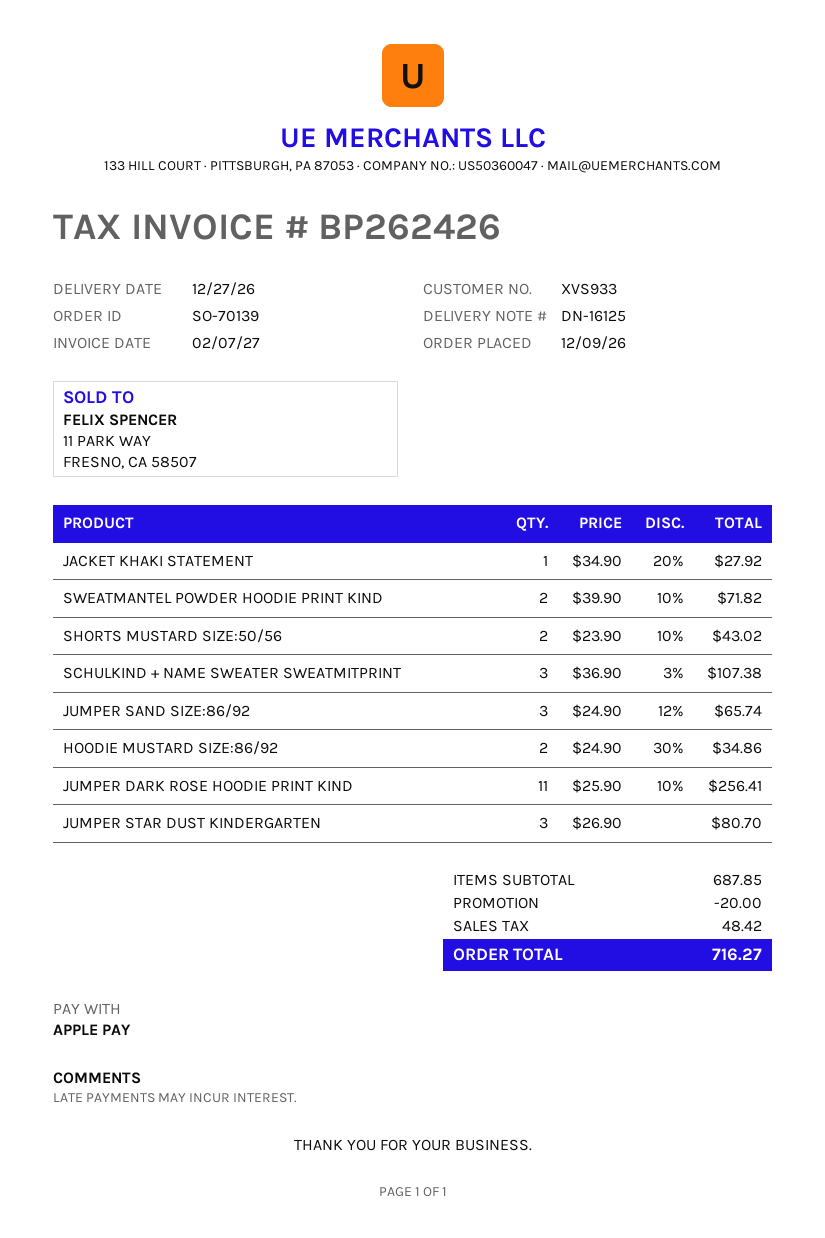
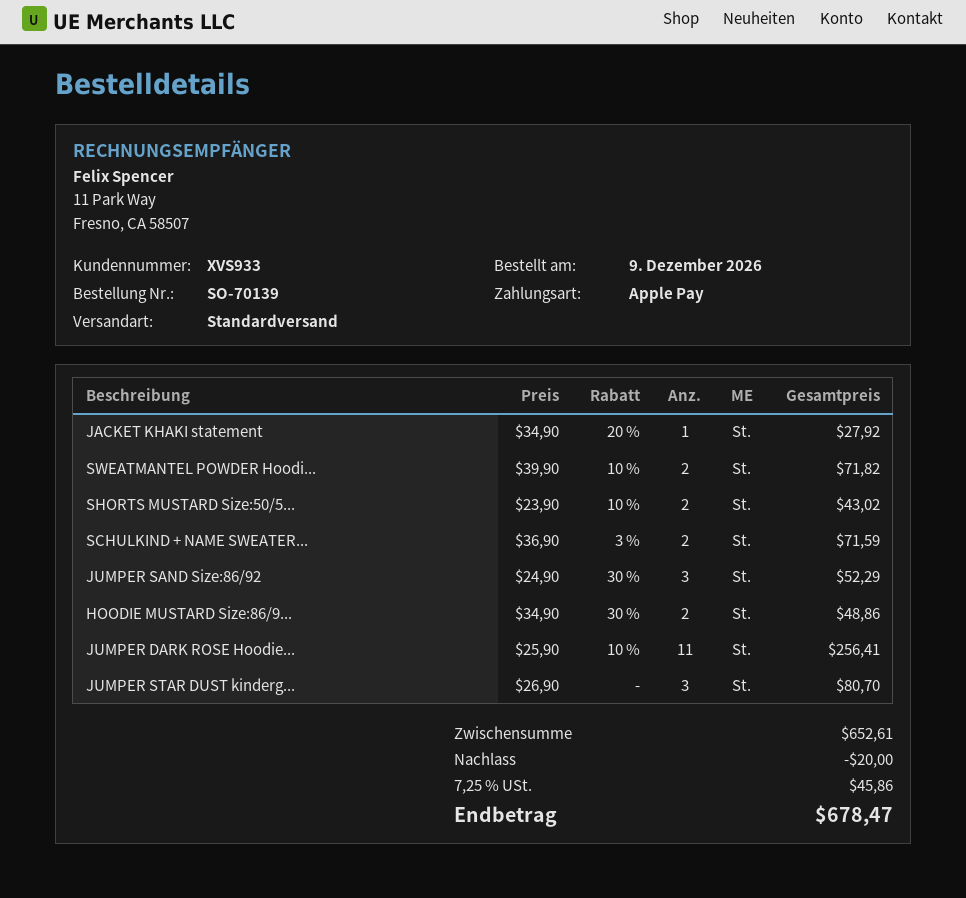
SCHULKIND + NAME SWEATER SWEATMITPRINT: 3 x 36.90 - 3% = 107.38 -> 2 x 36.90 - 3% = 71.59
JUMPER SAND SIZE:86/92: 3 x 24.90 - 12% = 65.74 -> 3 x 24.90 - 30% = 52.29
HOODIE MUSTARD SIZE:86/92: 2 x 24.90 - 30% = 34.86 -> 2 x 34.90 - 30% = 48.86
subtotal: 687.85 -> 652.61
tax: 48.42 -> 45.86
total: 716.27 -> 678.47

